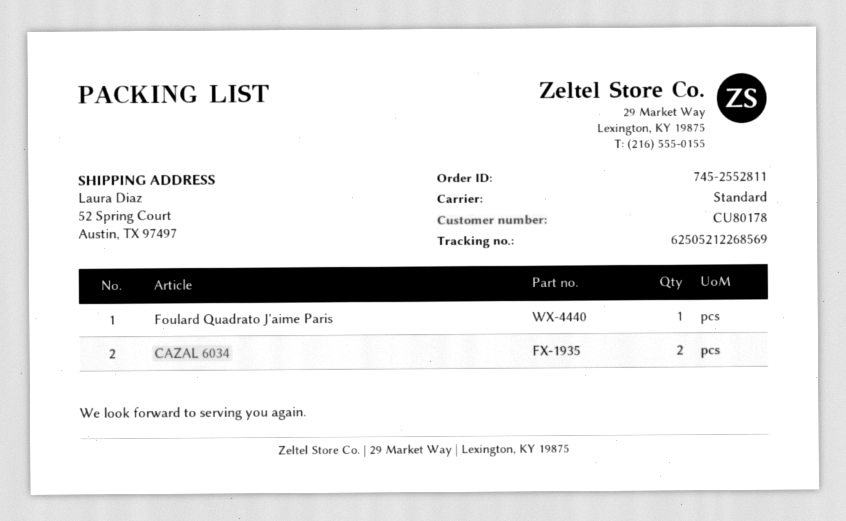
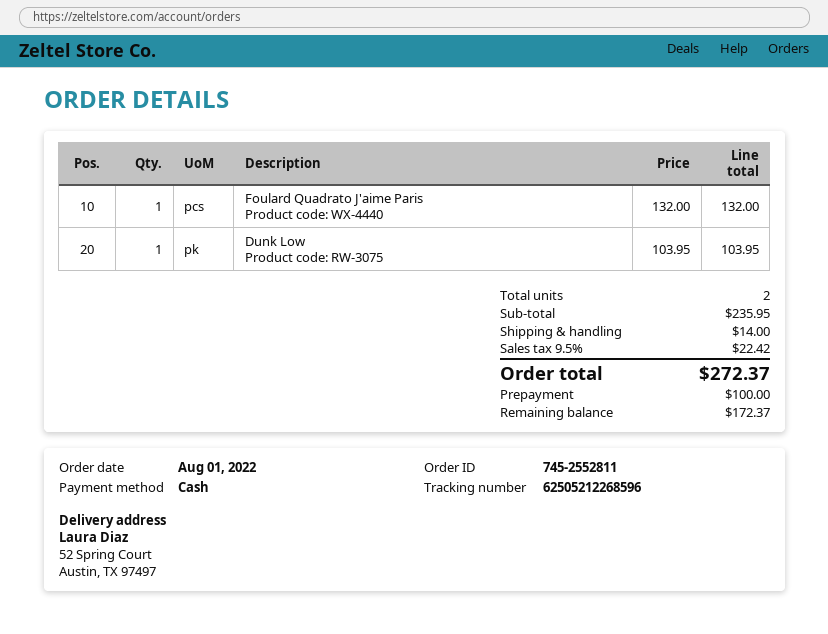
tracking number: 62505212268569 -> 62505212268596
CAZAL 6034: 2 -> none
Dunk Low: none -> 1

